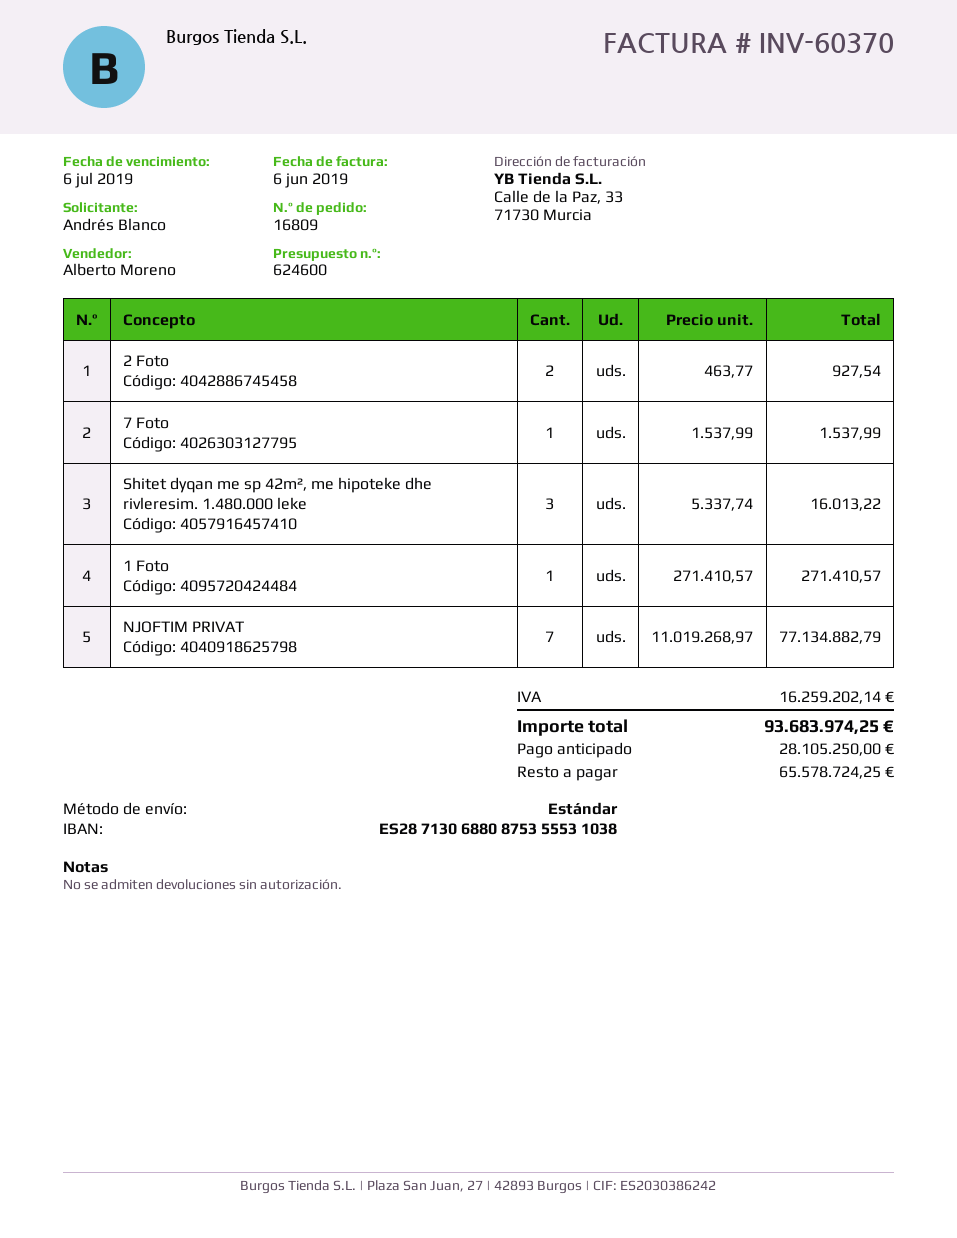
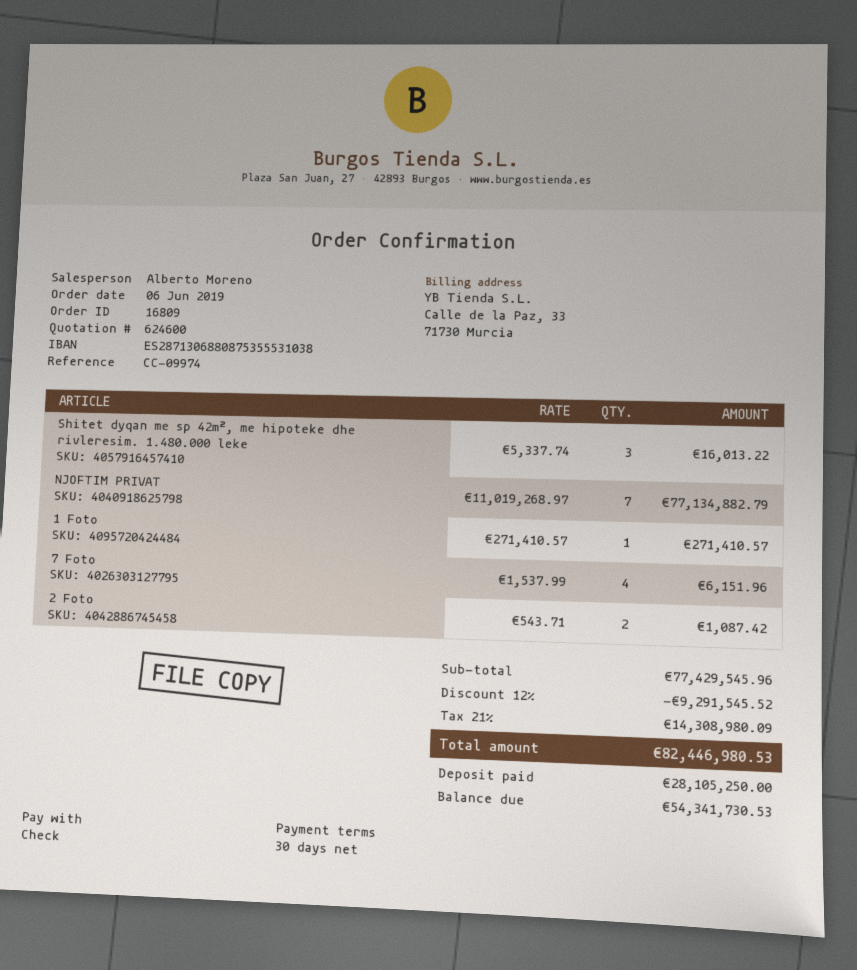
2 Foto: 2 x 463.77 = 927.54 -> 2 x 543.71 = 1087.42
7 Foto: 1 x 1537.99 = 1537.99 -> 4 x 1537.99 = 6151.96
discount: none -> 12% = 9291545.52
tax: 16259202.14 -> 14308980.09
total: 93683974.25 -> 82446980.53
balance: 65578724.25 -> 54341730.53

